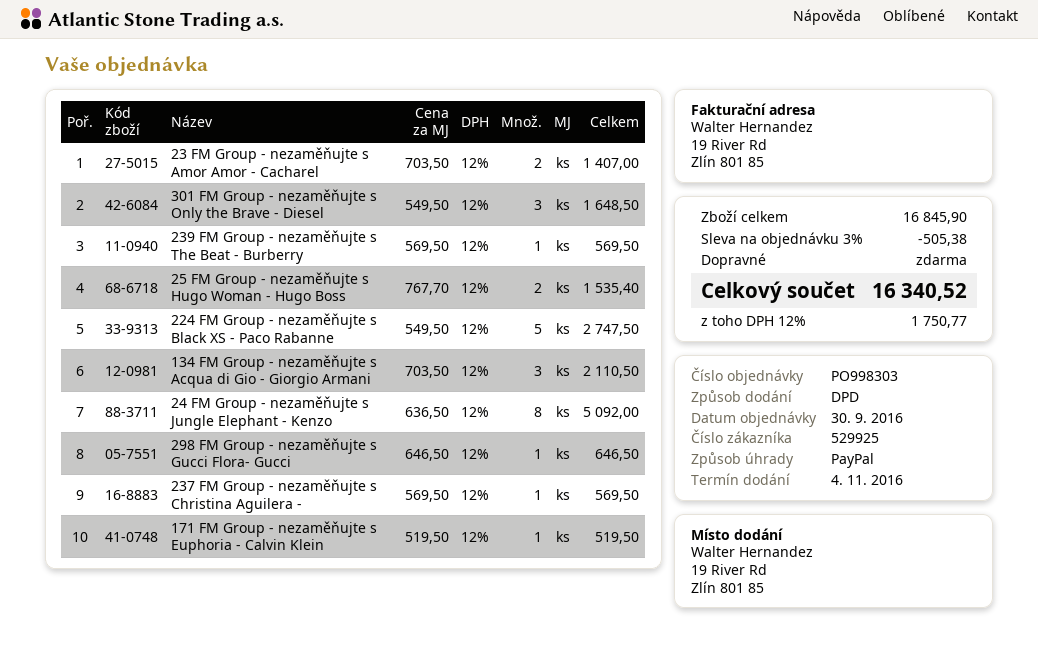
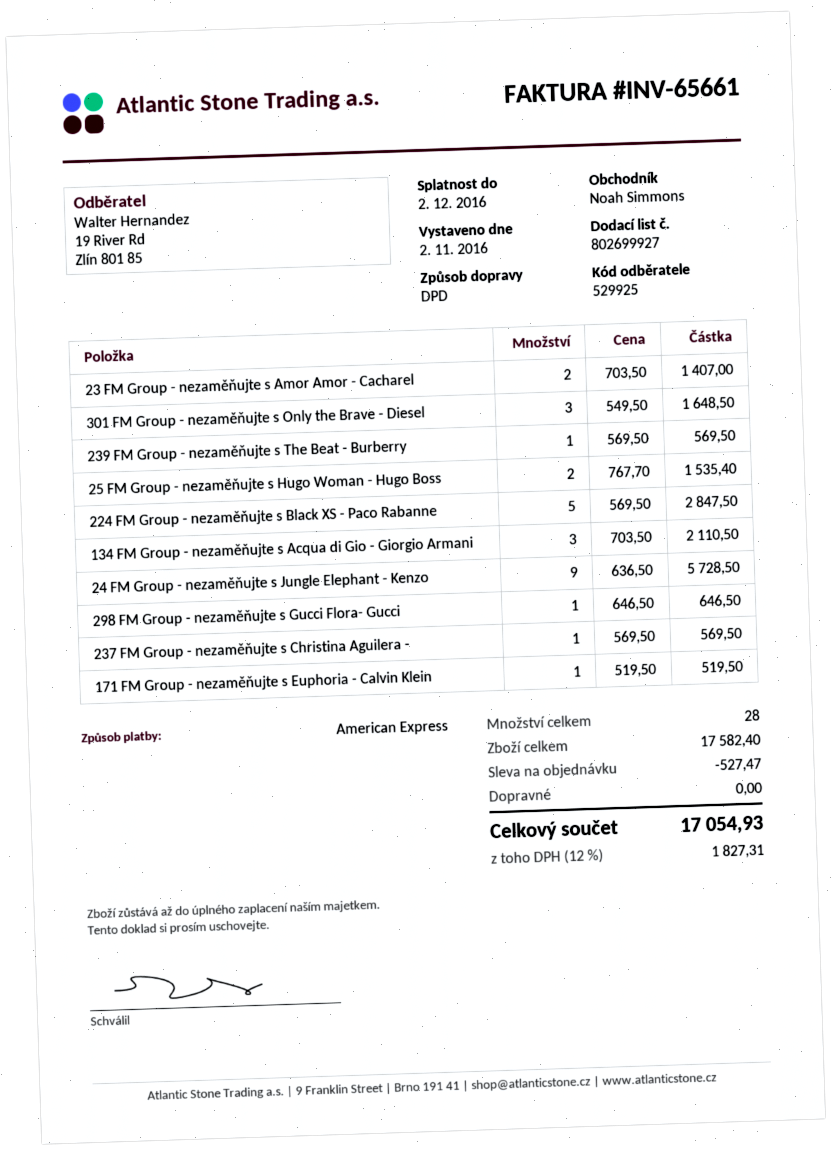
payment method: PayPal -> American Express
224 FM Group - nezaměňujte s Black XS - Paco Rabanne: 5 x 549.50 = 2747.50 -> 5 x 569.50 = 2847.50
24 FM Group - nezaměňujte s Jungle Elephant - Kenzo: 8 x 636.50 = 5092.00 -> 9 x 636.50 = 5728.50
subtotal: 16845.90 -> 17582.40
discount: 505.38 -> 527.47
tax: 12% = 1750.77 -> 12% = 1827.31
total: 16340.52 -> 17054.93

